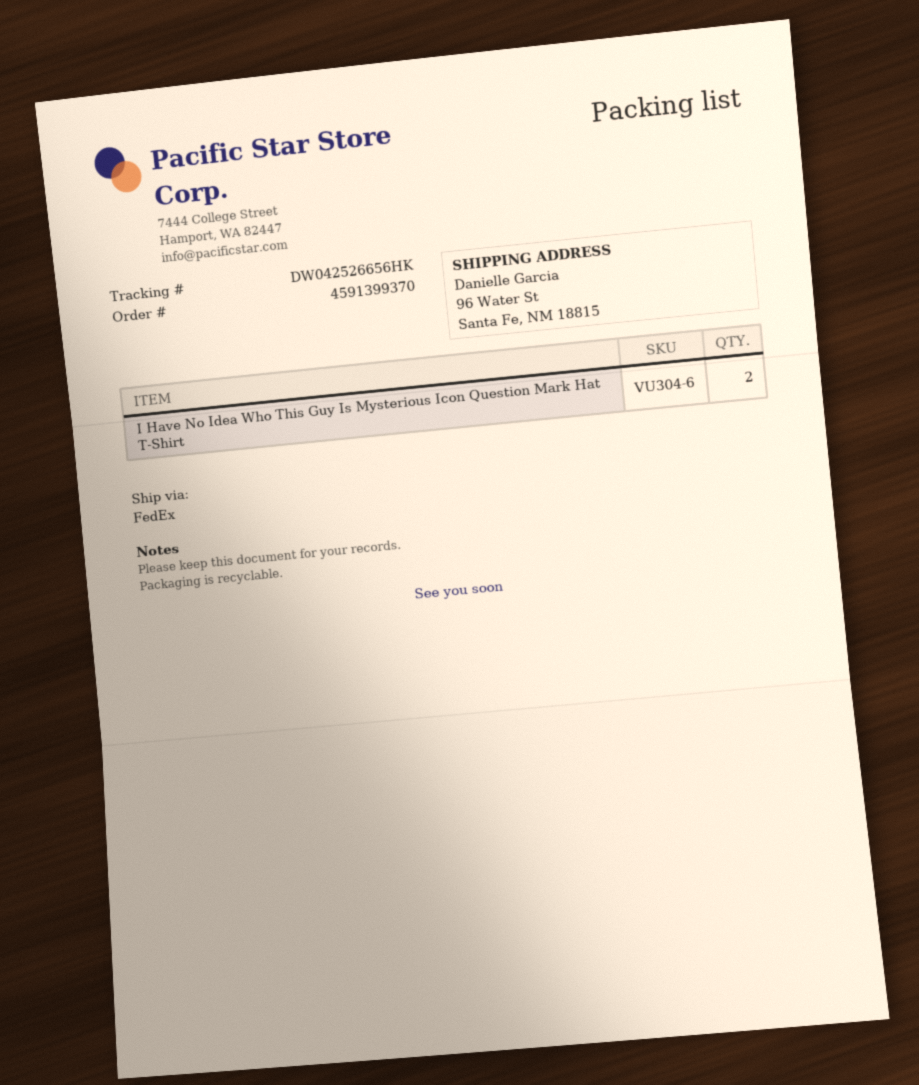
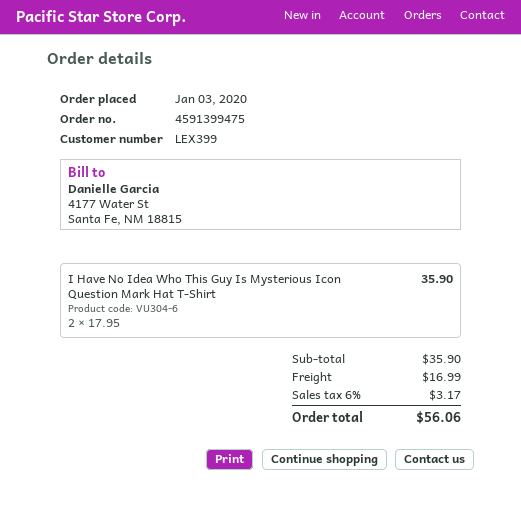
order number: 4591399370 -> 4591399475

